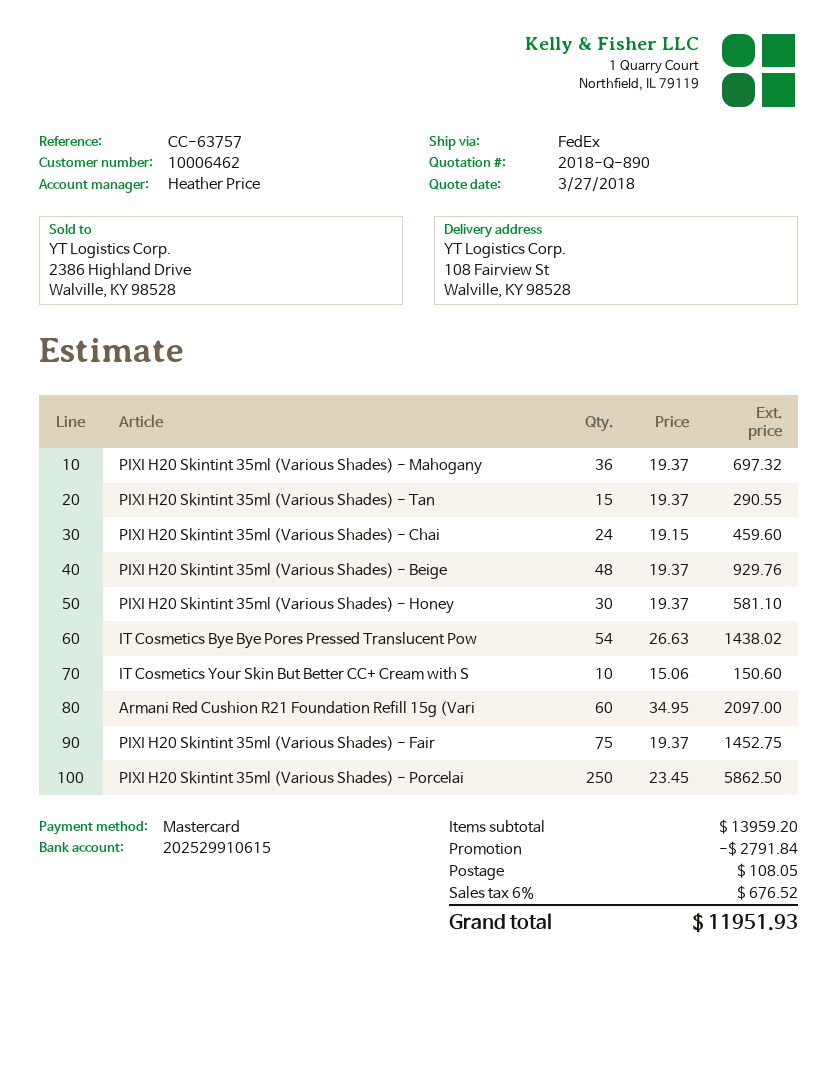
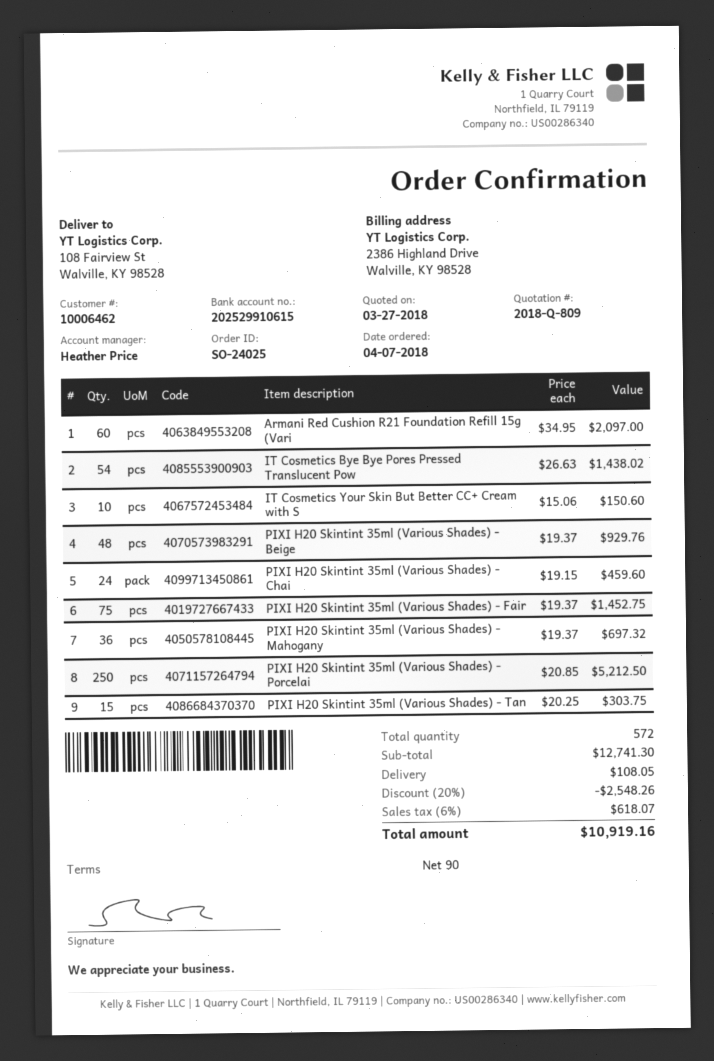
quote number: 2018-Q-890 -> 2018-Q-809
PIXI H20 Skintint 35ml (Various Shades) - Tan: 15 x 19.37 = 290.55 -> 15 x 20.25 = 303.75
PIXI H20 Skintint 35ml (Various Shades) - Honey: 30 x 19.37 = 581.10 -> none
PIXI H20 Skintint 35ml (Various Shades) - Porcelai: 250 x 23.45 = 5862.50 -> 250 x 20.85 = 5212.50
subtotal: 13959.20 -> 12741.30
discount: 2791.84 -> 2548.26
tax: 6% = 676.52 -> 6% = 618.07
total: 11951.93 -> 10919.16

